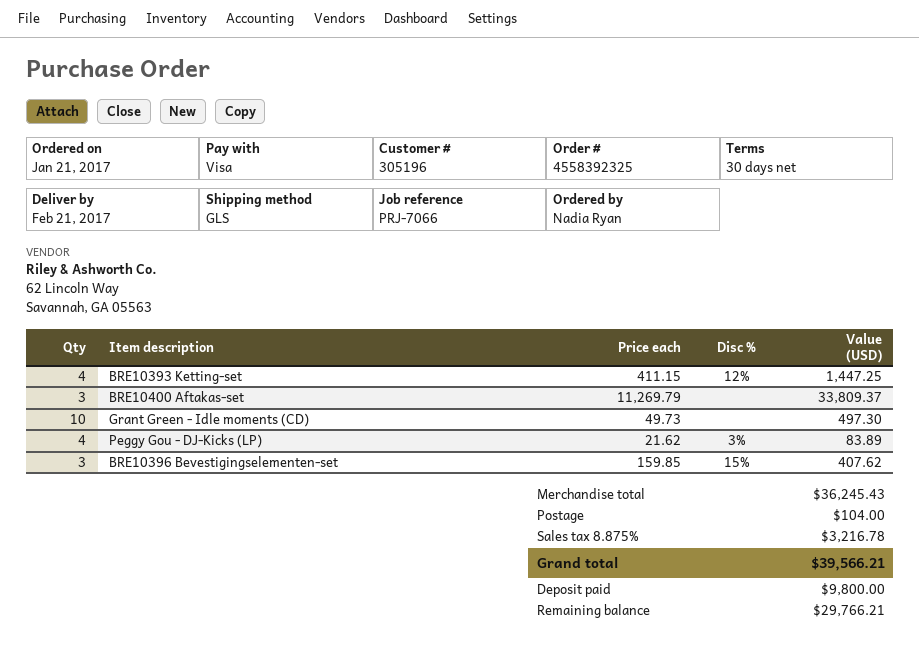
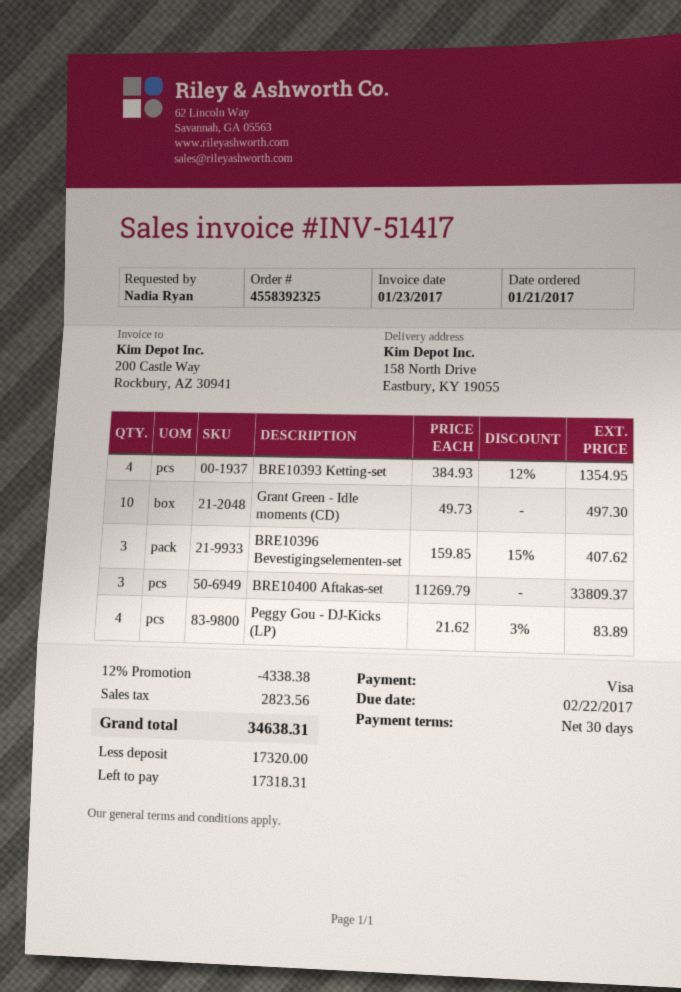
BRE10393 Ketting-set: 4 x 411.15 - 12% = 1447.25 -> 4 x 384.93 - 12% = 1354.95
discount: none -> 12% = 4338.38
shipping: 104.00 -> none
tax: 3216.78 -> 2823.56
total: 39566.21 -> 34638.31
deposit: 9800.00 -> 17320.00
balance: 29766.21 -> 17318.31

